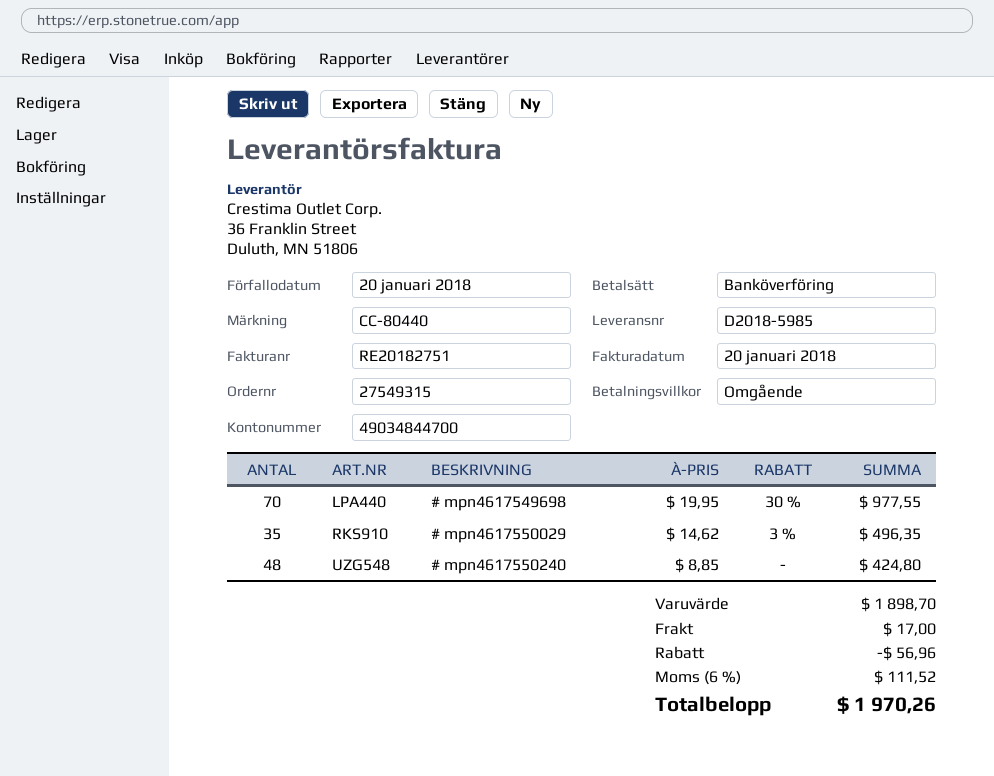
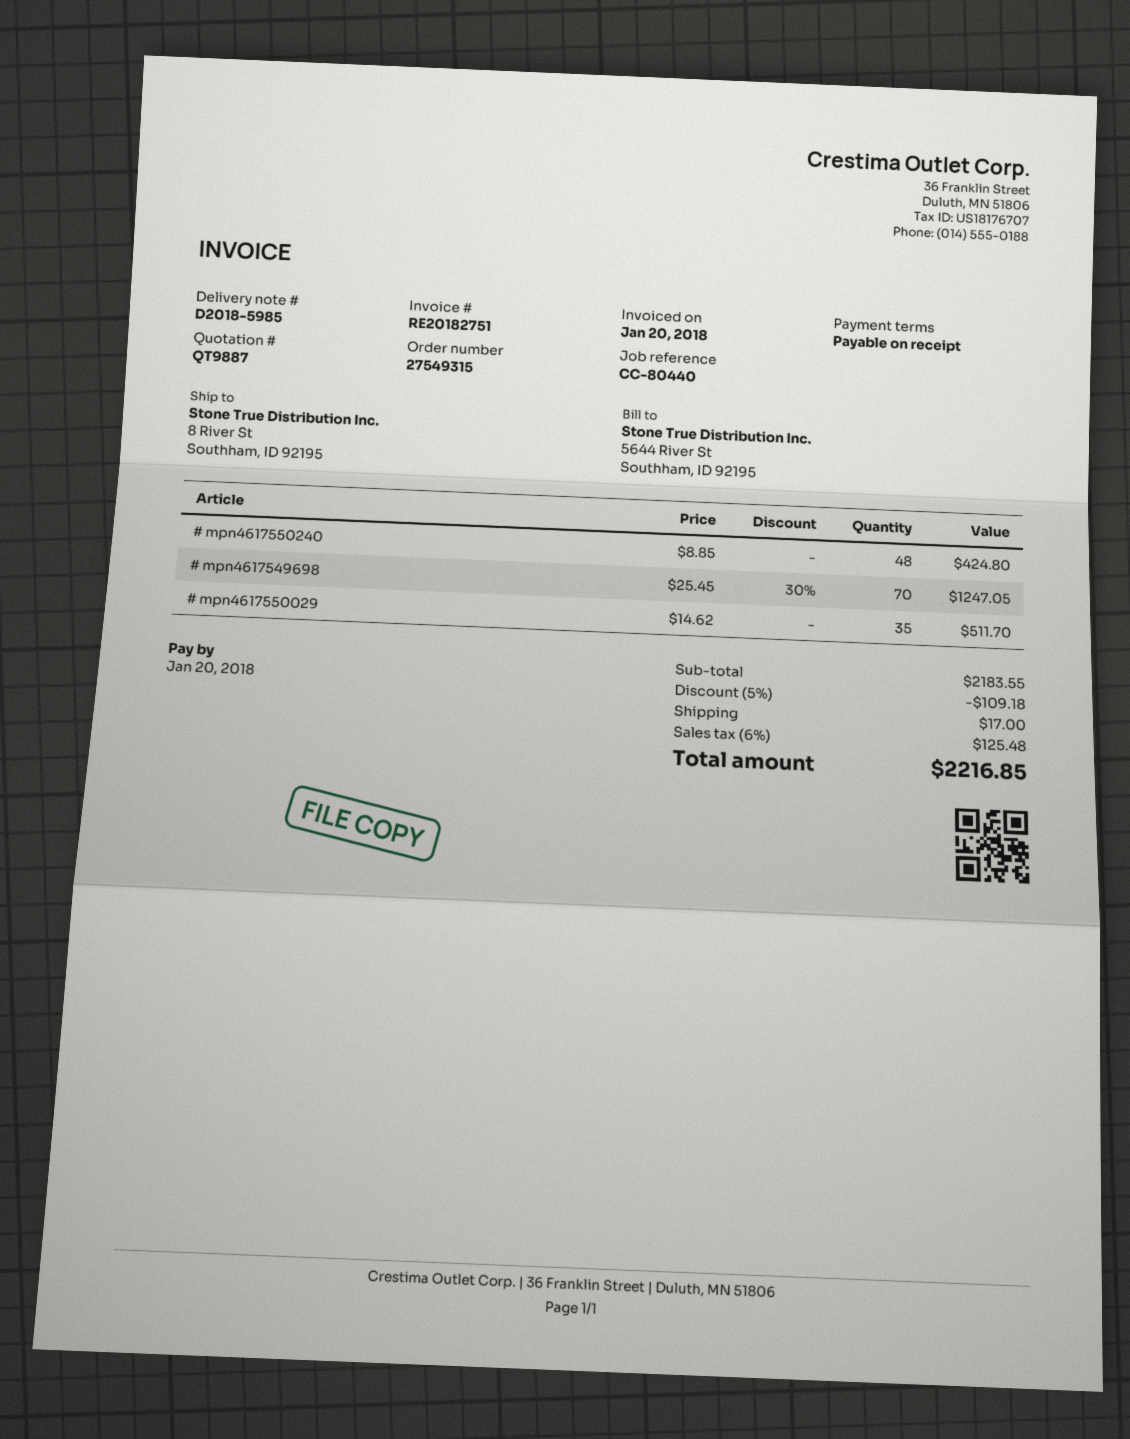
# mpn4617549698: 70 x 19.95 - 30% = 977.55 -> 70 x 25.45 - 30% = 1247.05
# mpn4617550029: 35 x 14.62 - 3% = 496.35 -> 35 x 14.62 = 511.70
subtotal: 1898.70 -> 2183.55
discount: 56.96 -> 109.18
tax: 6% = 111.52 -> 6% = 125.48
total: 1970.26 -> 2216.85

